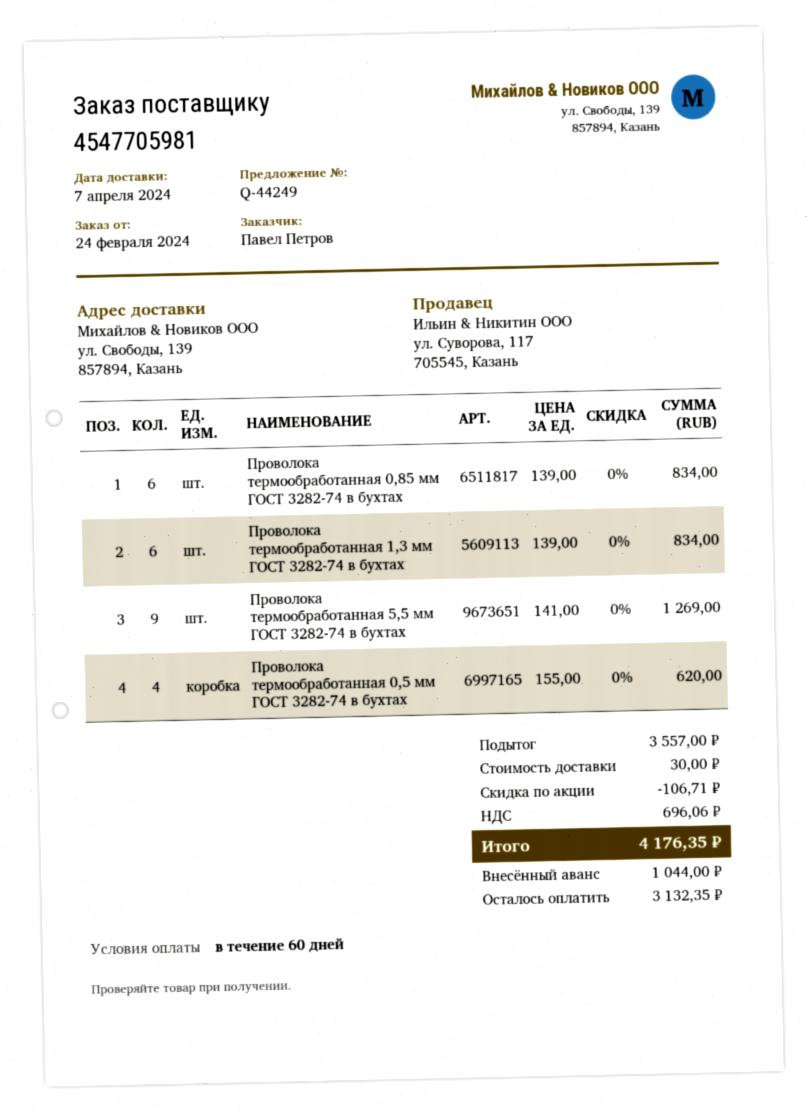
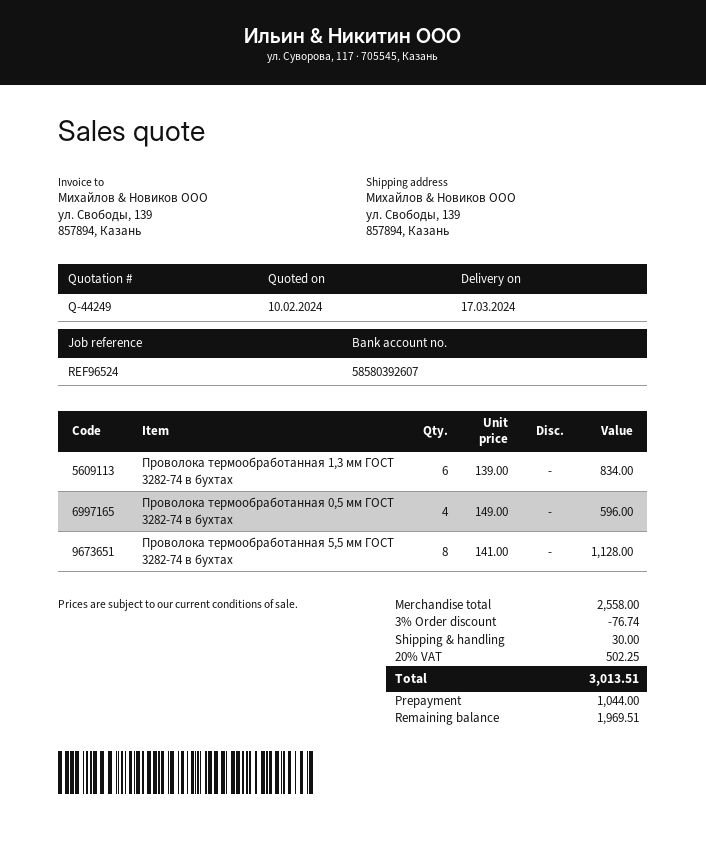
delivery date: 2024-04-07 -> 2024-03-17
Проволока термообработанная 0,85 мм ГОСТ 3282-74 в бухтах: 6 x 139.00 = 834.00 -> none
Проволока термообработанная 5,5 мм ГОСТ 3282-74 в бухтах: 9 x 141.00 = 1269.00 -> 8 x 141.00 = 1128.00
Проволока термообработанная 0,5 мм ГОСТ 3282-74 в бухтах: 4 x 155.00 = 620.00 -> 4 x 149.00 = 596.00
subtotal: 3557.00 -> 2558.00
discount: 106.71 -> 76.74
tax: 696.06 -> 502.25
total: 4176.35 -> 3013.51
balance: 3132.35 -> 1969.51

